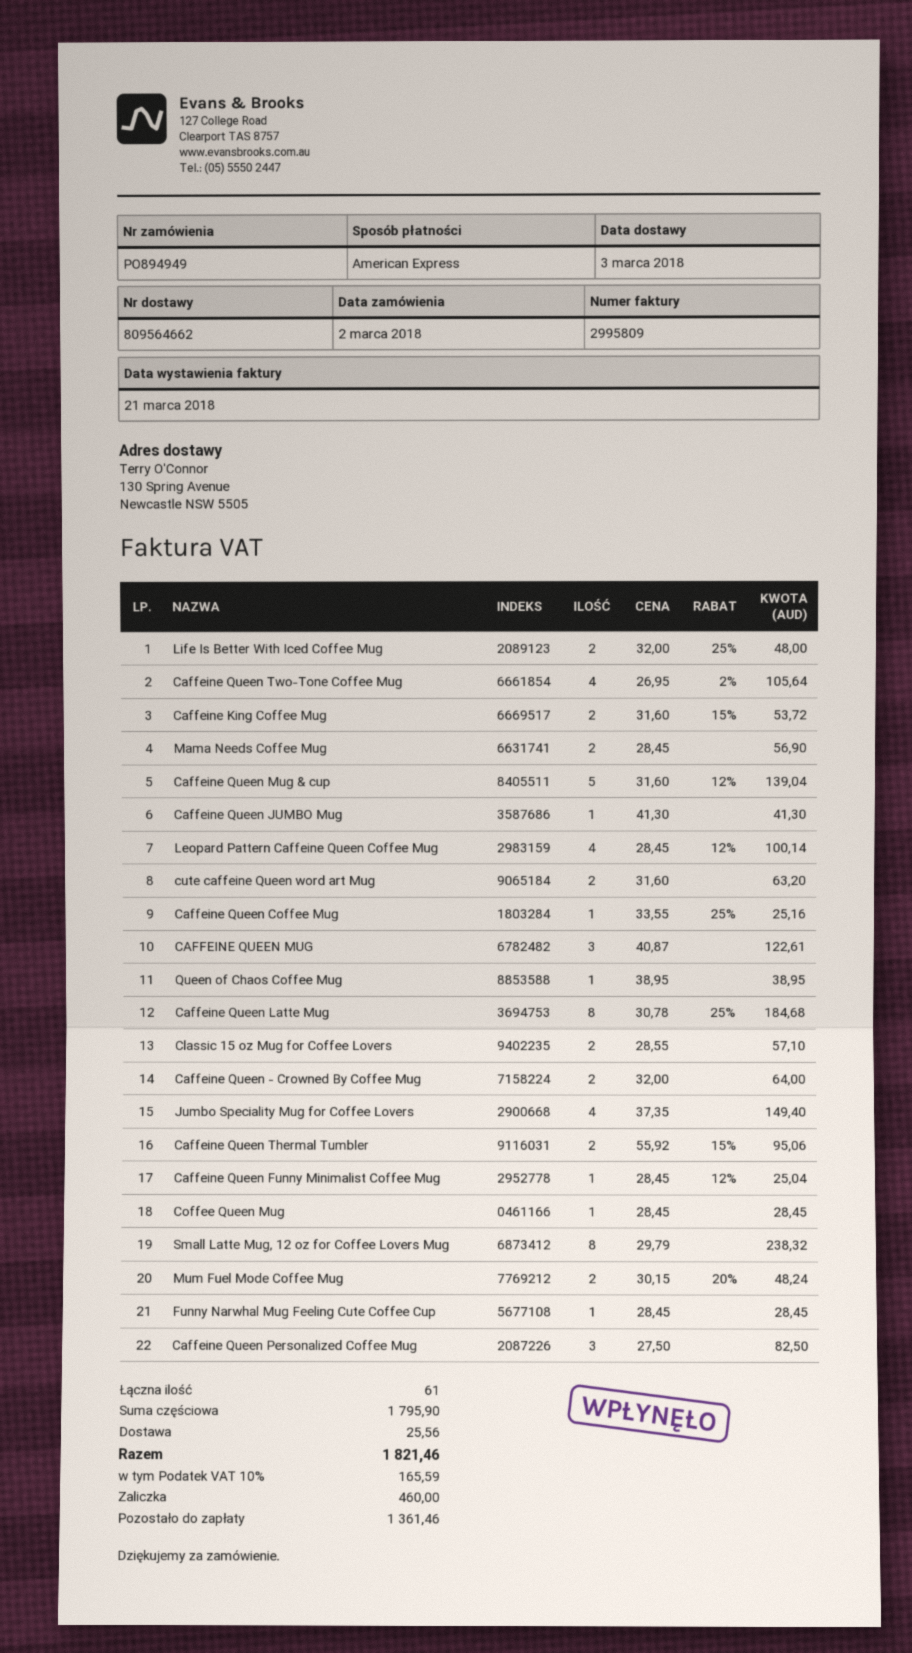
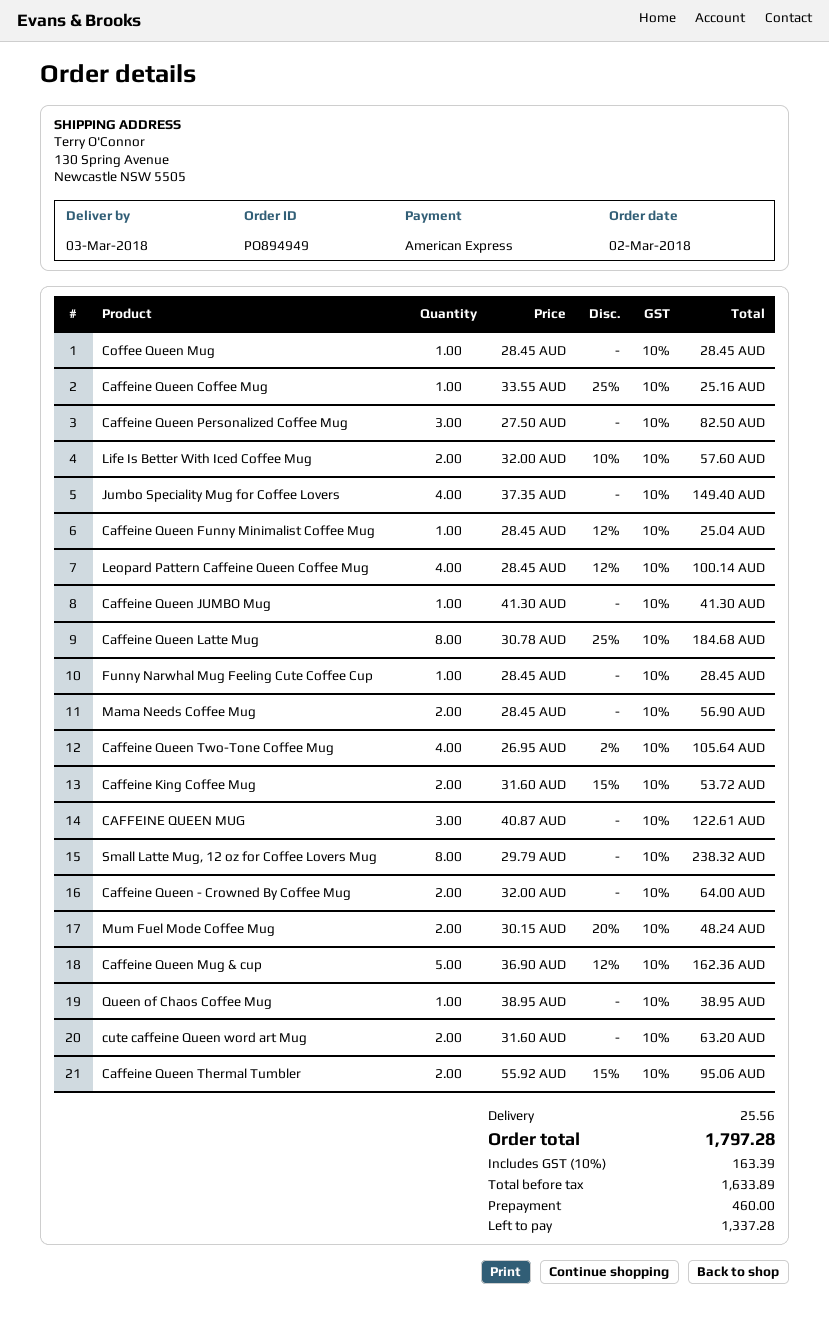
Life Is Better With Iced Coffee Mug: 2 x 32.00 - 25% = 48.00 -> 2 x 32.00 - 10% = 57.60
Caffeine Queen Mug & cup: 5 x 31.60 - 12% = 139.04 -> 5 x 36.90 - 12% = 162.36
Classic 15 oz Mug for Coffee Lovers: 2 x 28.55 = 57.10 -> none
tax: 10% = 165.59 -> 10% = 163.39
total: 1821.46 -> 1797.28
balance: 1361.46 -> 1337.28

